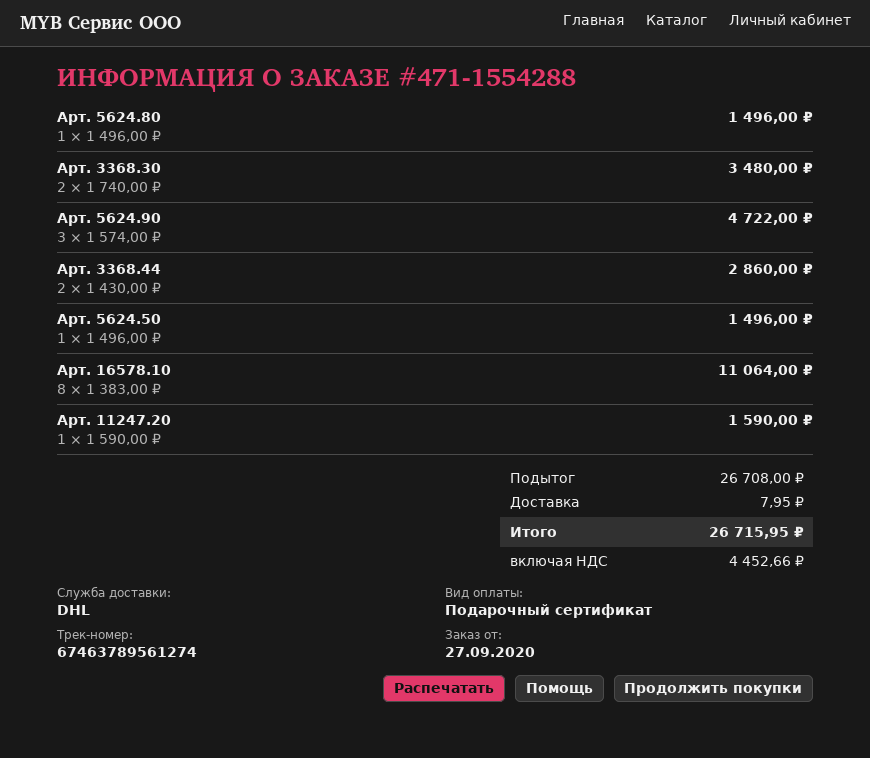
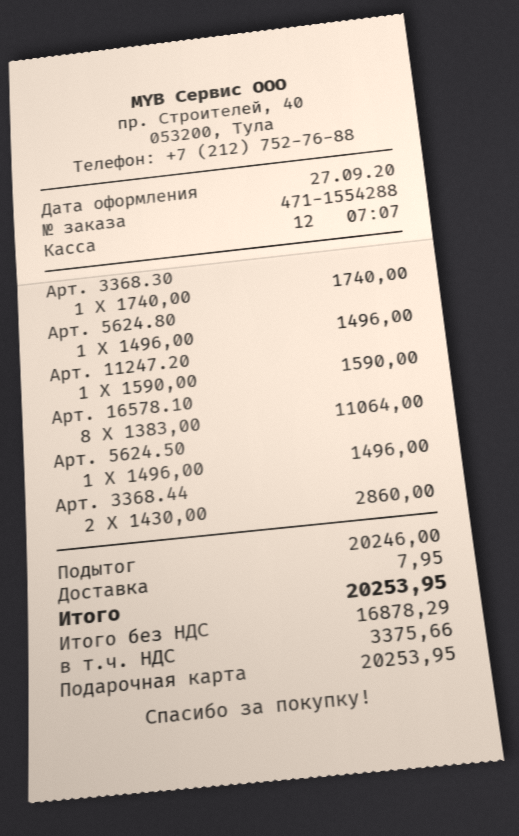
Арт. 3368.30: 2 x 1740.00 = 3480.00 -> 1 x 1740.00 = 1740.00
Арт. 5624.90: 3 x 1574.00 = 4722.00 -> none
subtotal: 26708.00 -> 20246.00
tax: 4452.66 -> 3375.66
total: 26715.95 -> 20253.95

